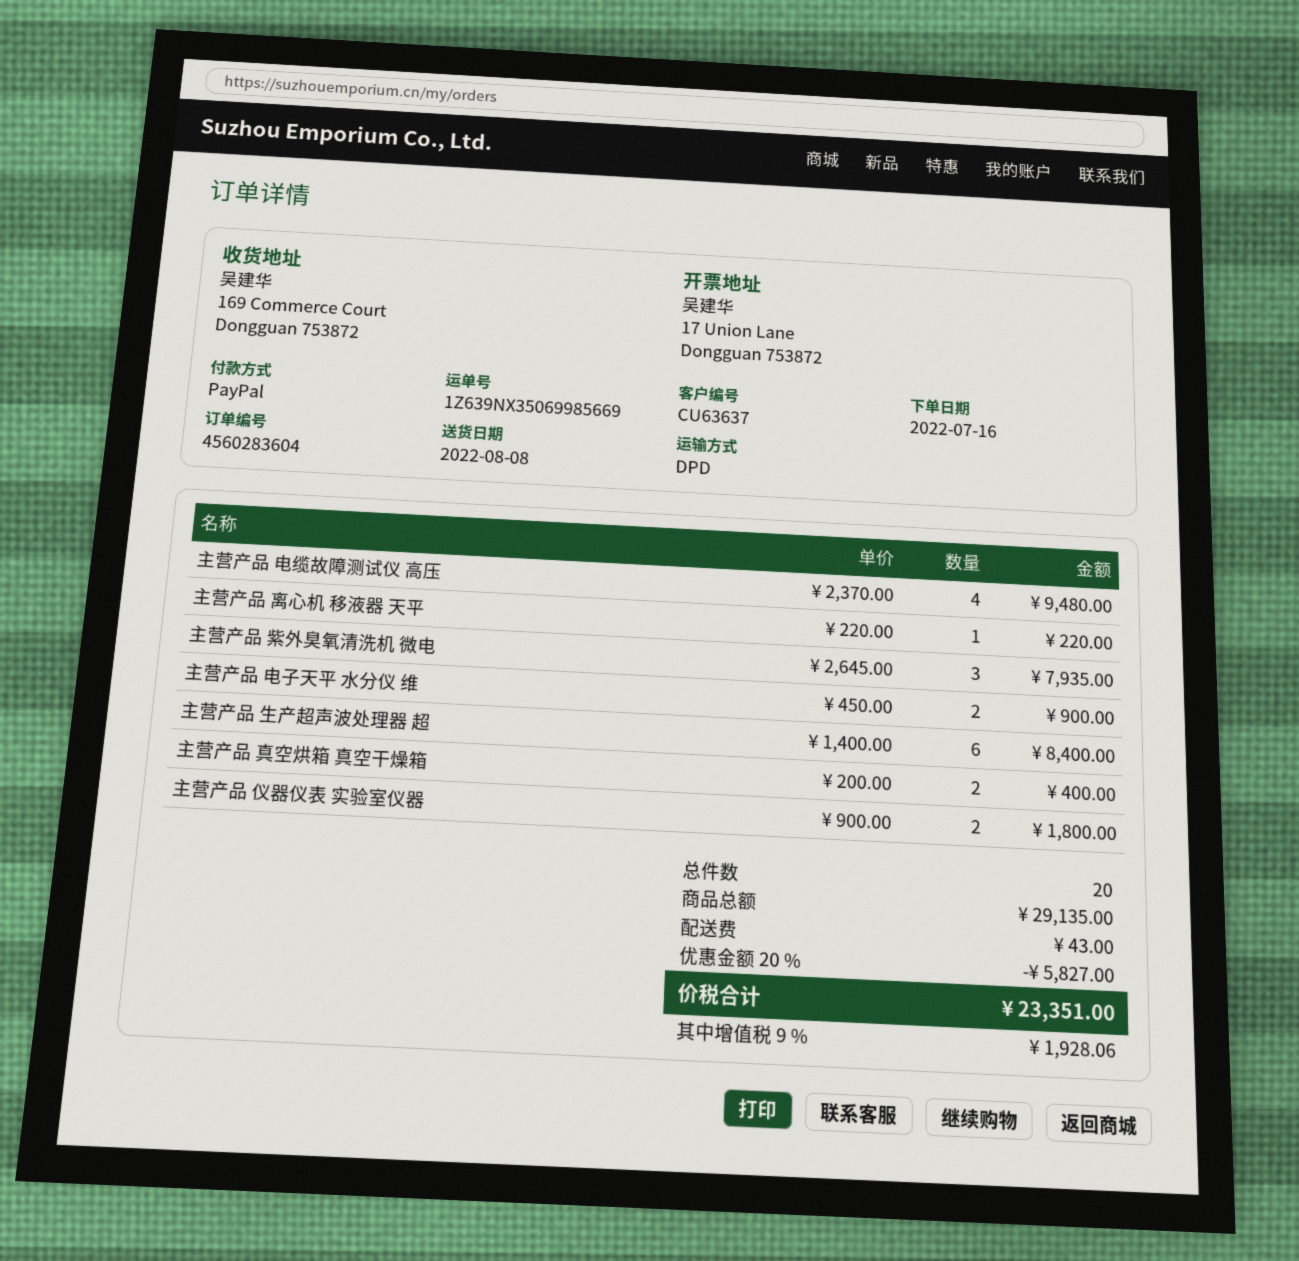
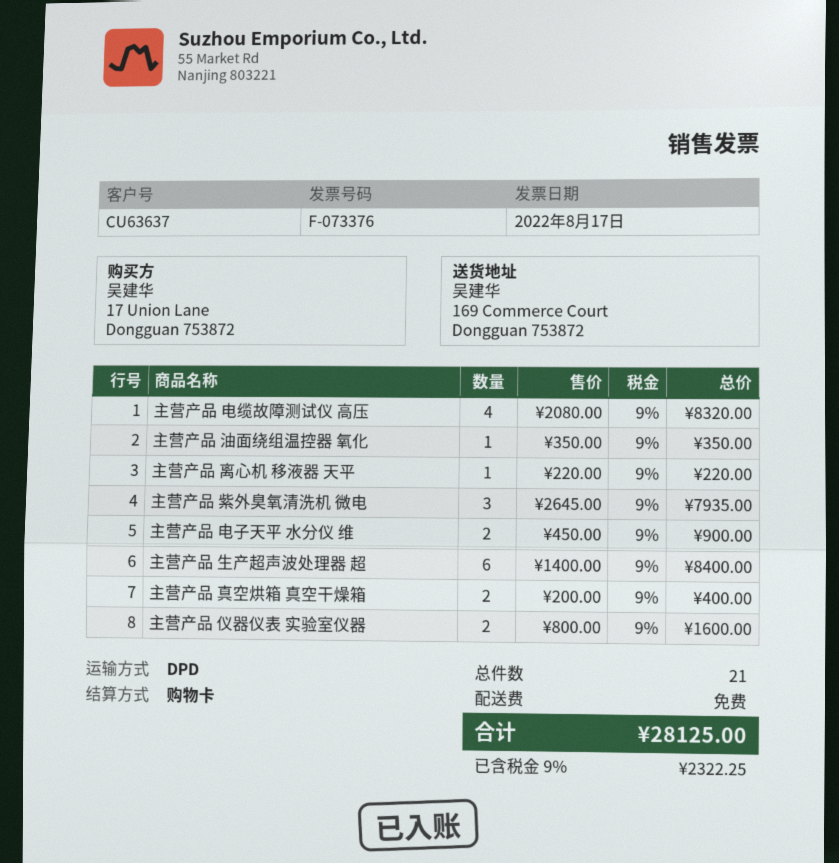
payment method: PayPal -> gift card
主营产品 电缆故障测试仪 高压: 4 x 2370.00 = 9480.00 -> 4 x 2080.00 = 8320.00
主营产品 仪器仪表 实验室仪器: 2 x 900.00 = 1800.00 -> 2 x 800.00 = 1600.00
主营产品 油面绕组温控器 氧化: none -> 1 x 350.00 = 350.00
total quantity: 20 -> 21
discount: 20% = 5827.00 -> none
shipping: 43.00 -> 0.00
tax: 9% = 1928.06 -> 9% = 2322.25
total: 23351.00 -> 28125.00

